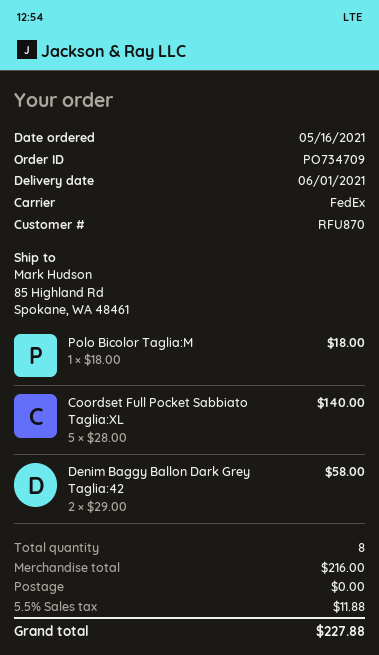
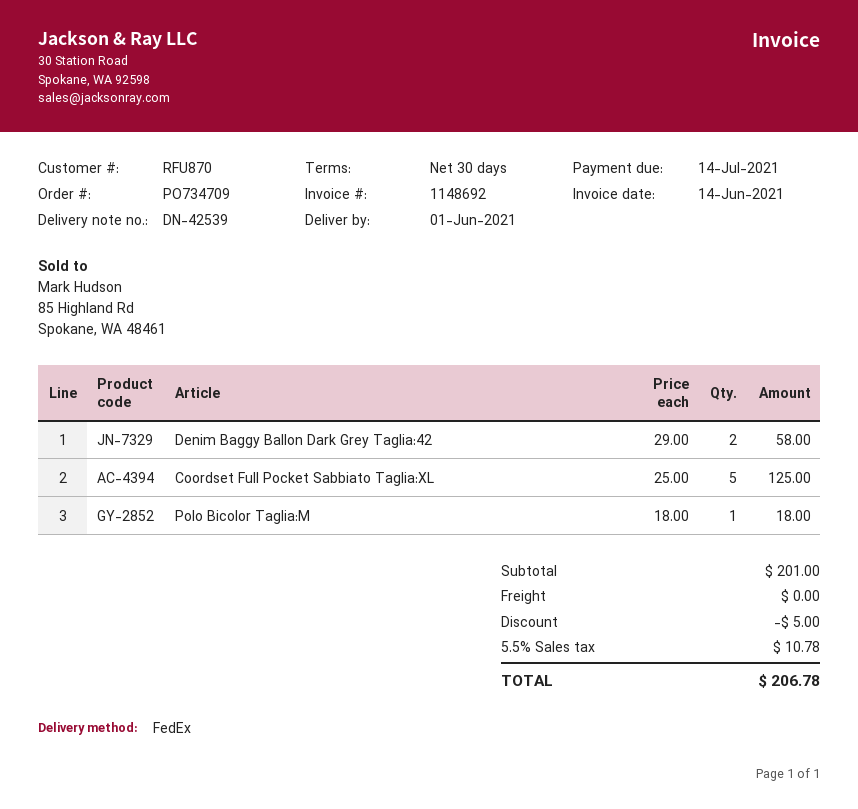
Coordset Full Pocket Sabbiato Taglia:XL: 5 x 28.00 = 140.00 -> 5 x 25.00 = 125.00
subtotal: 216.00 -> 201.00
discount: none -> 5.00
tax: 5.5% = 11.88 -> 5.5% = 10.78
total: 227.88 -> 206.78

